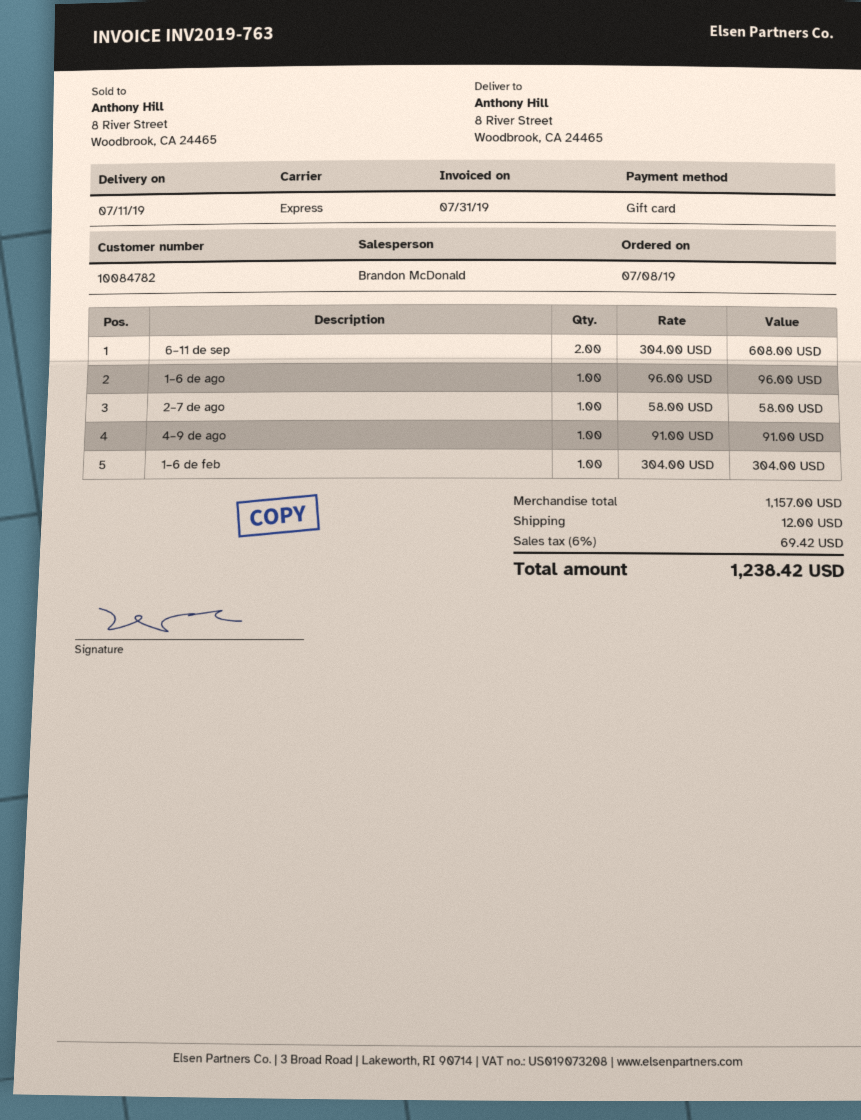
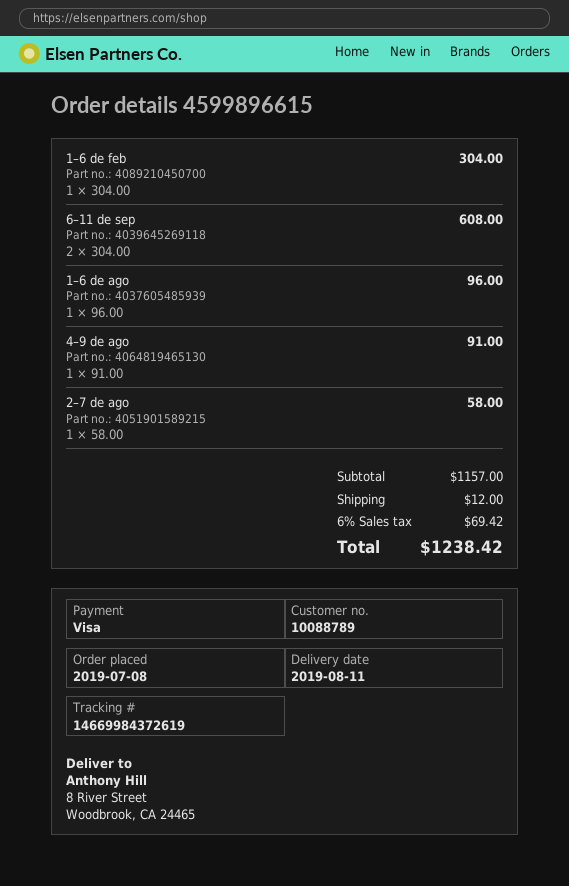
delivery date: 2019-07-11 -> 2019-08-11
customer number: 10084782 -> 10088789
payment method: gift card -> Visa

